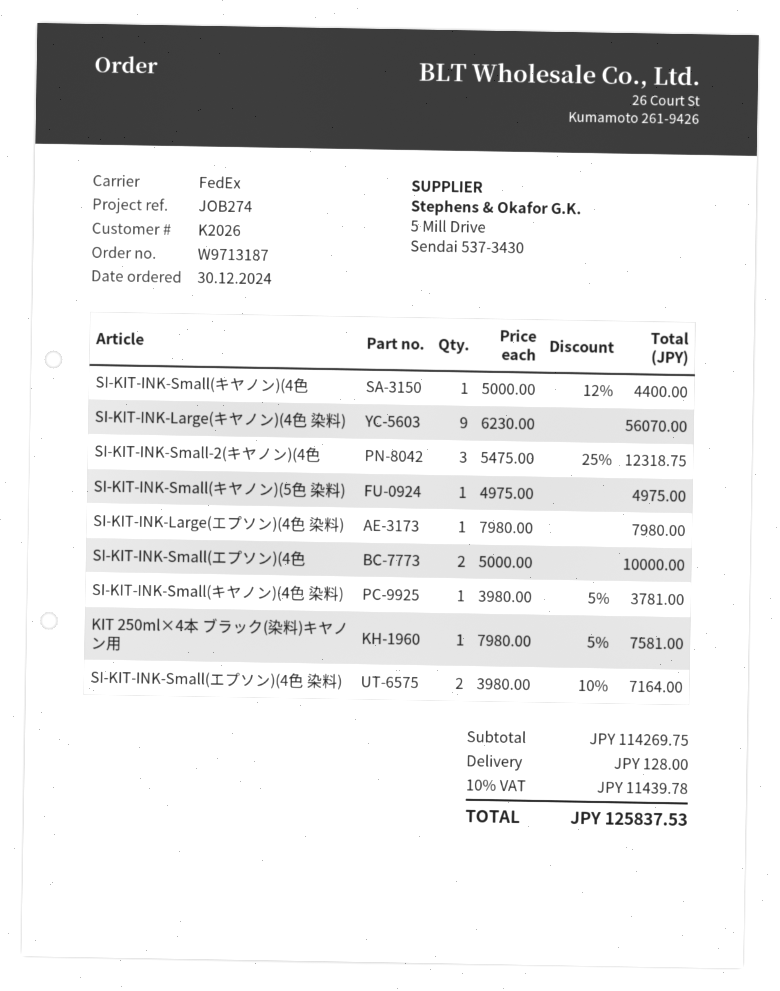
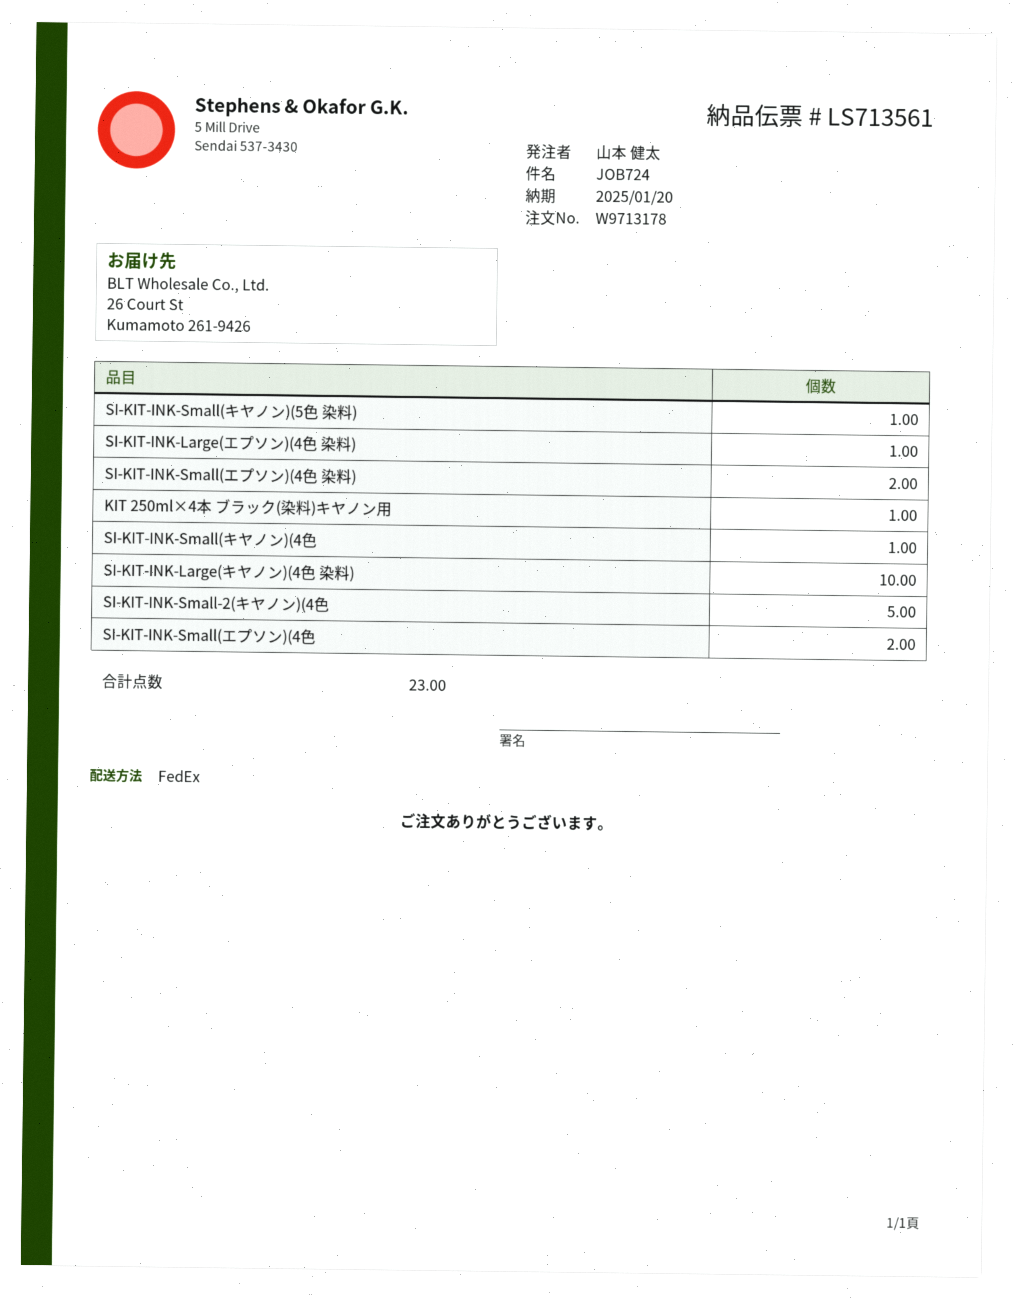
order number: W9713187 -> W9713178
reference: JOB274 -> JOB724
SI-KIT-INK-Large(キヤノン)(4色 染料): 9 -> 10
SI-KIT-INK-Small-2(キヤノン)(4色: 3 -> 5
SI-KIT-INK-Small(キヤノン)(4色 染料): 1 -> none

